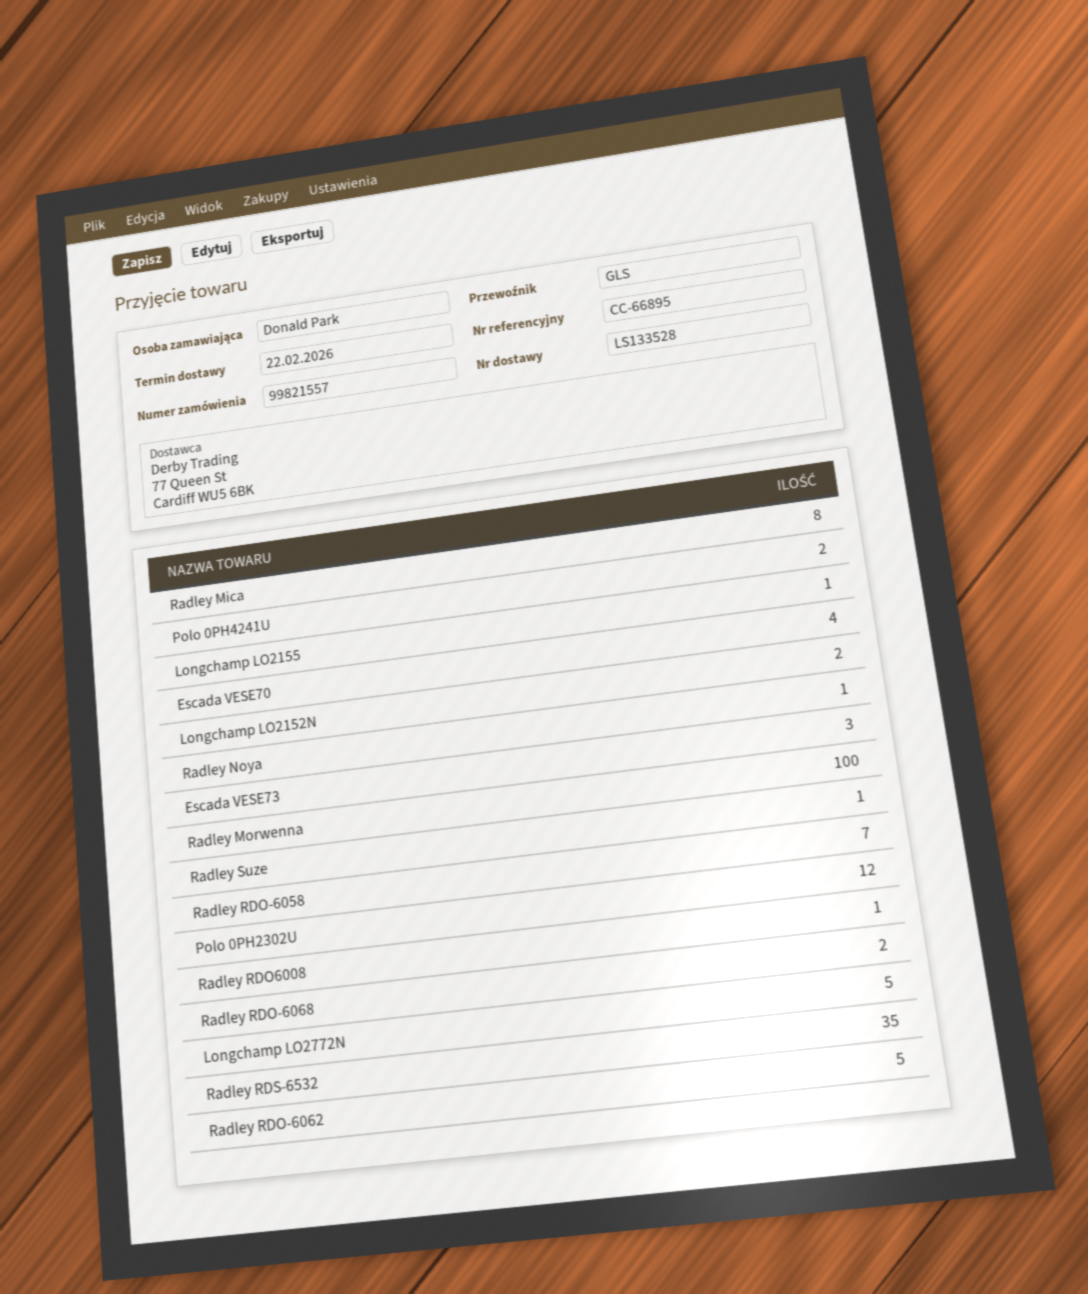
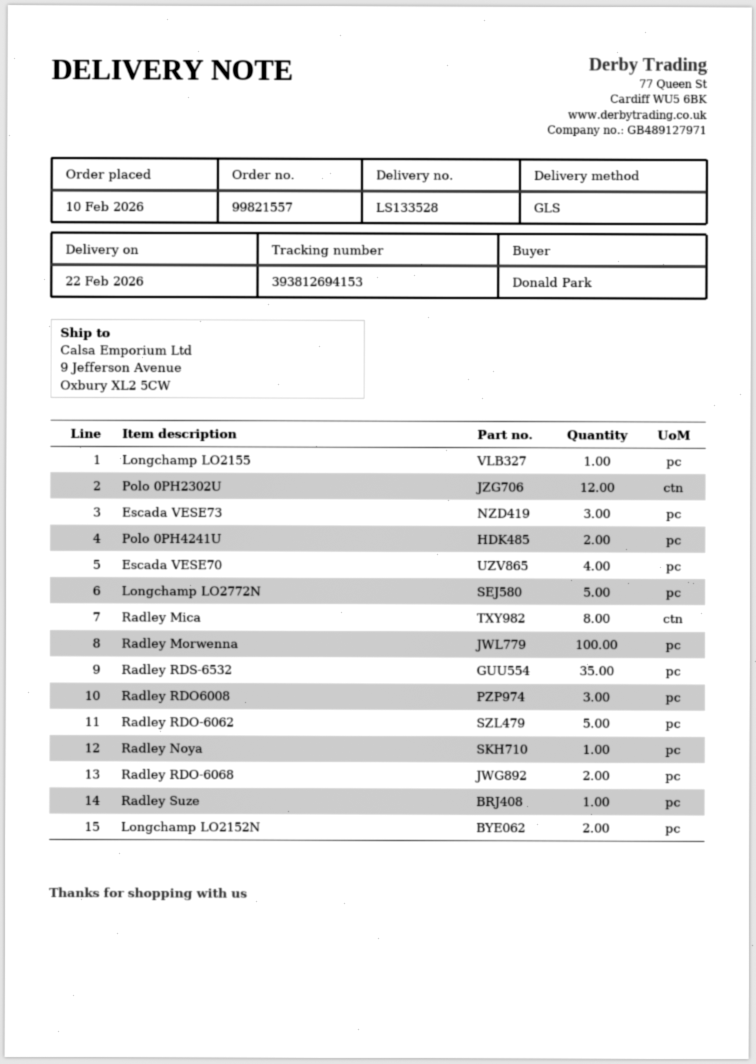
Radley RDO-6058: 7 -> none
Radley RDO6008: 1 -> 3

